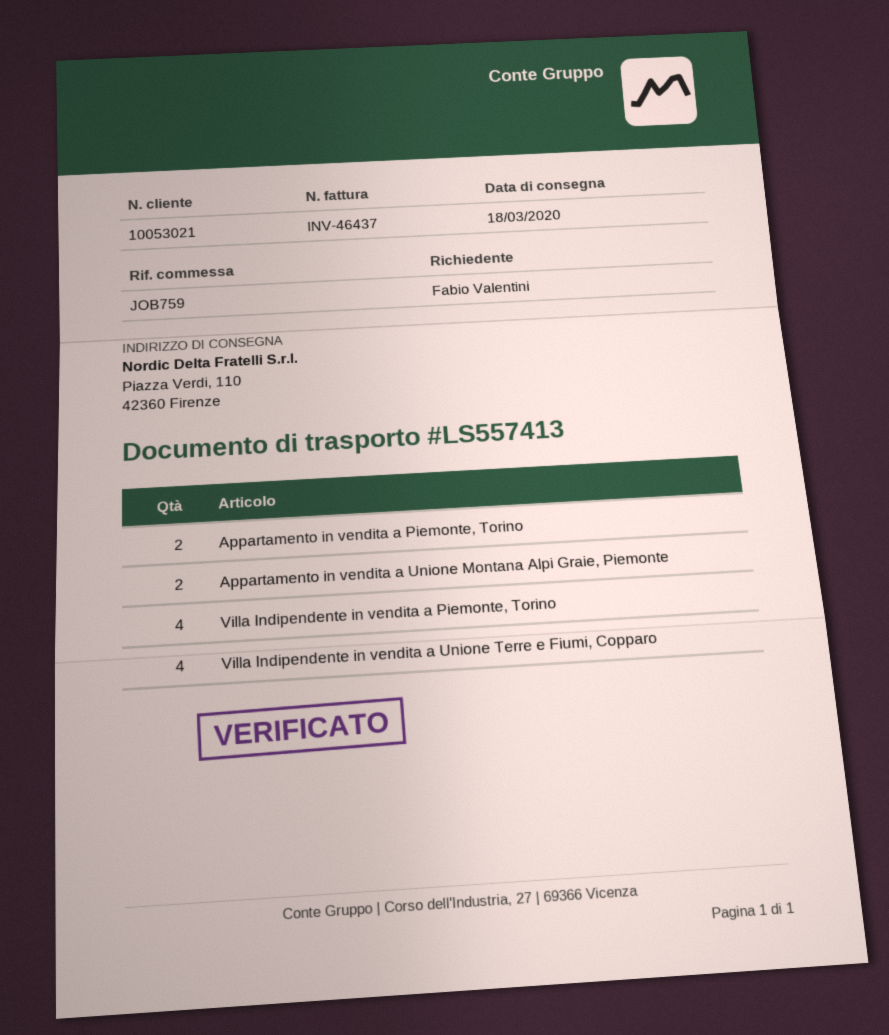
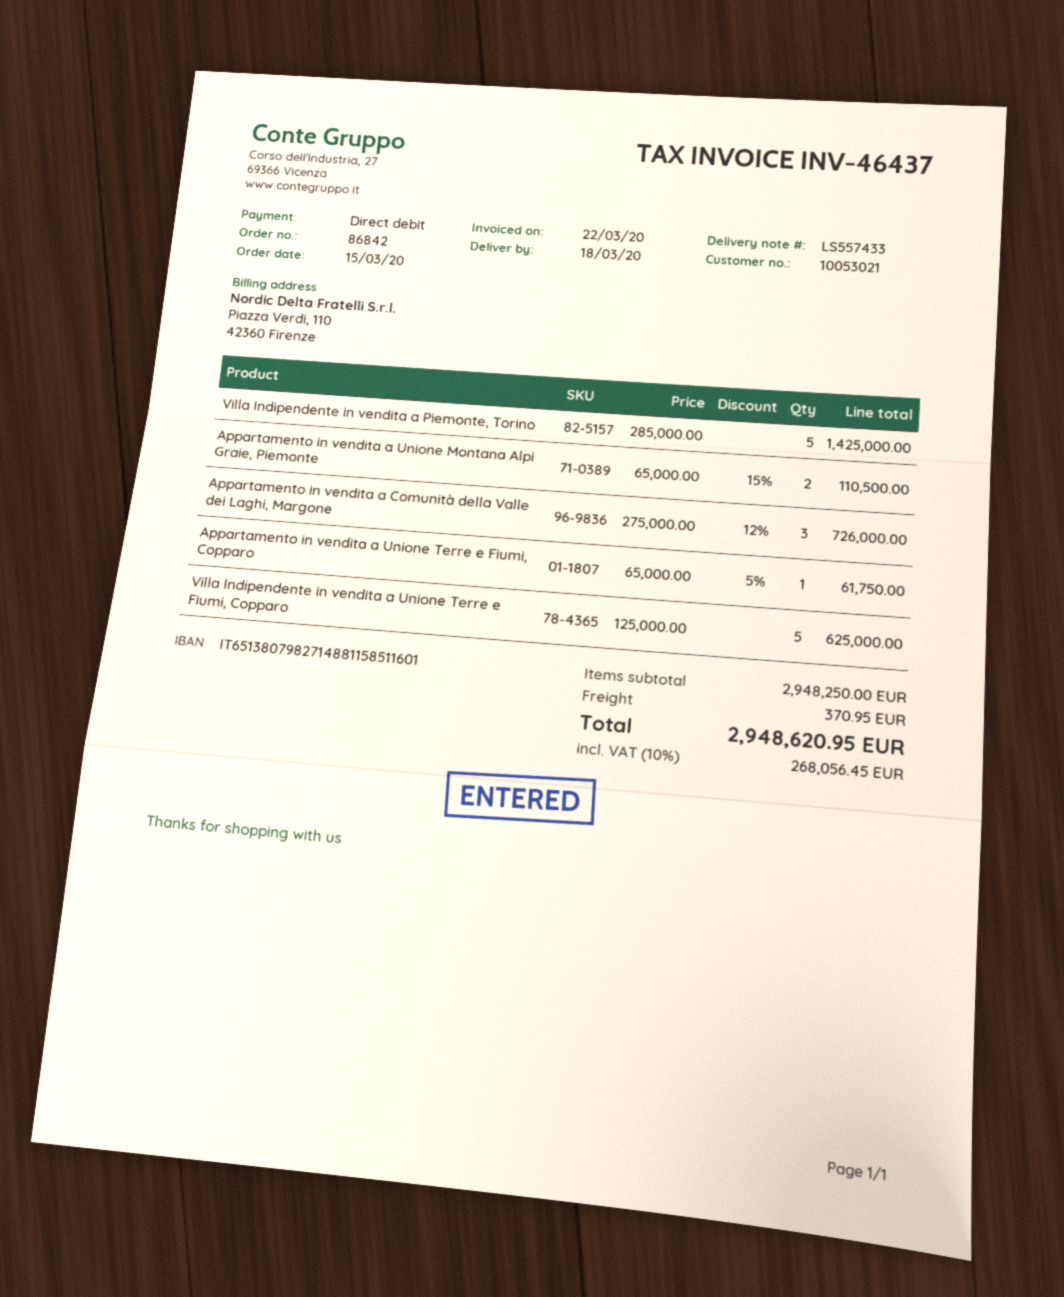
delivery note number: LS557413 -> LS557433
Appartamento in vendita a Piemonte, Torino: 2 -> none
Villa Indipendente in vendita a Piemonte, Torino: 4 -> 5
Villa Indipendente in vendita a Unione Terre e Fiumi, Copparo: 4 -> 5
Appartamento in vendita a Comunità della Valle dei Laghi, Margone: none -> 3
Appartamento in vendita a Unione Terre e Fiumi, Copparo: none -> 1

